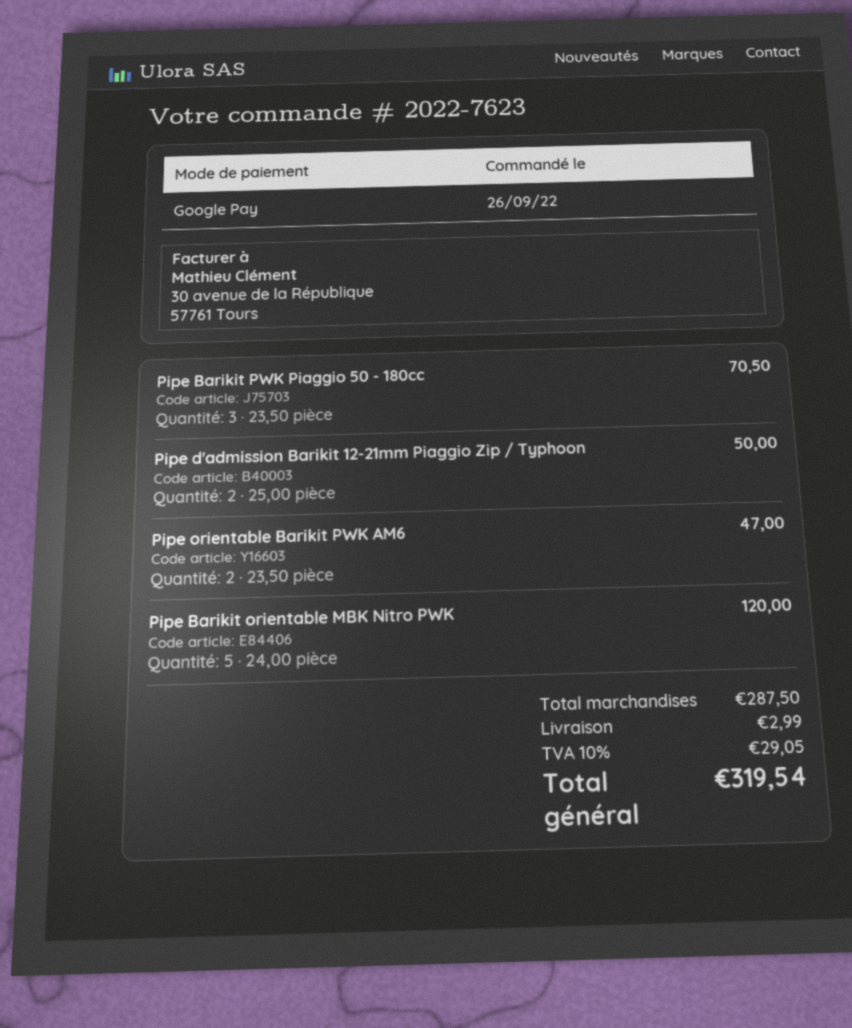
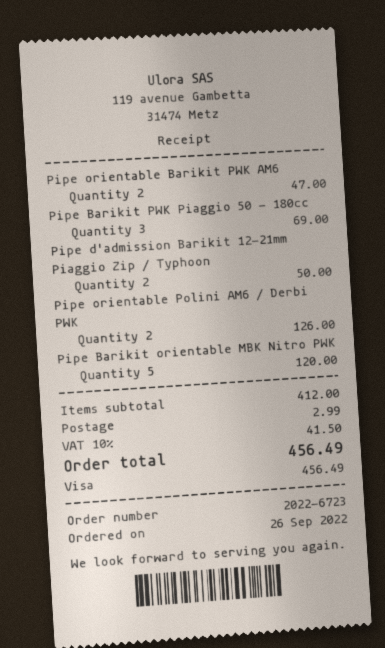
order number: 2022-7623 -> 2022-6723
payment method: Google Pay -> Visa
Pipe Barikit PWK Piaggio 50 - 180cc: 3 for 70.50 -> 3 for 69.00
Pipe orientable Polini AM6 / Derbi PWK: none -> 2 for 126.00
subtotal: 287.50 -> 412.00
tax: 10% = 29.05 -> 10% = 41.50
total: 319.54 -> 456.49

